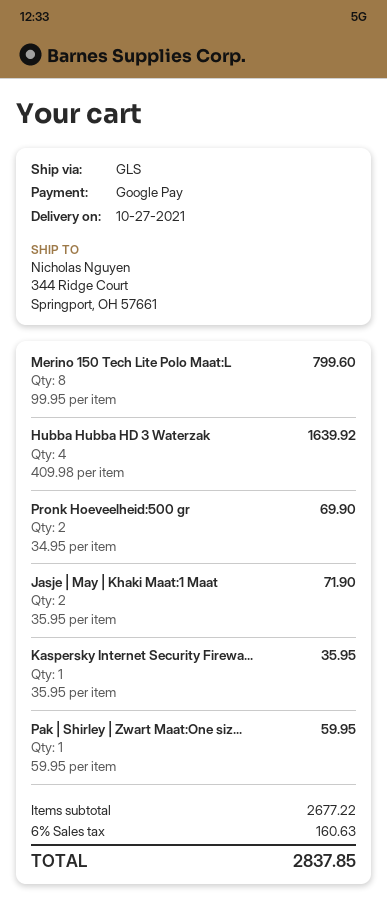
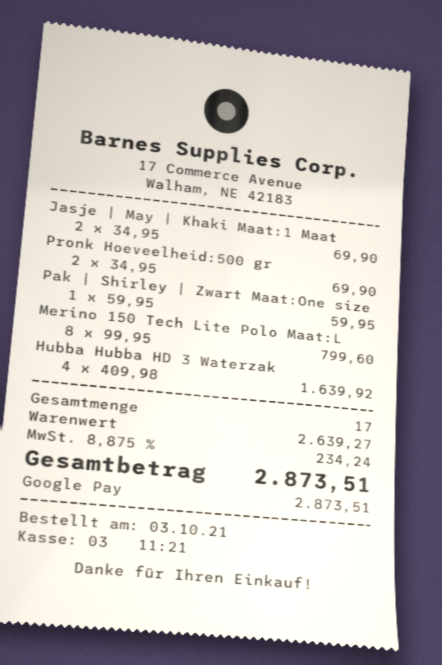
Jasje | May | Khaki Maat:1 Maat: 2 x 35.95 = 71.90 -> 2 x 34.95 = 69.90
Kaspersky Internet Security Firewa...: 1 x 35.95 = 35.95 -> none
subtotal: 2677.22 -> 2639.27
tax: 6% = 160.63 -> 8.875% = 234.24
total: 2837.85 -> 2873.51

